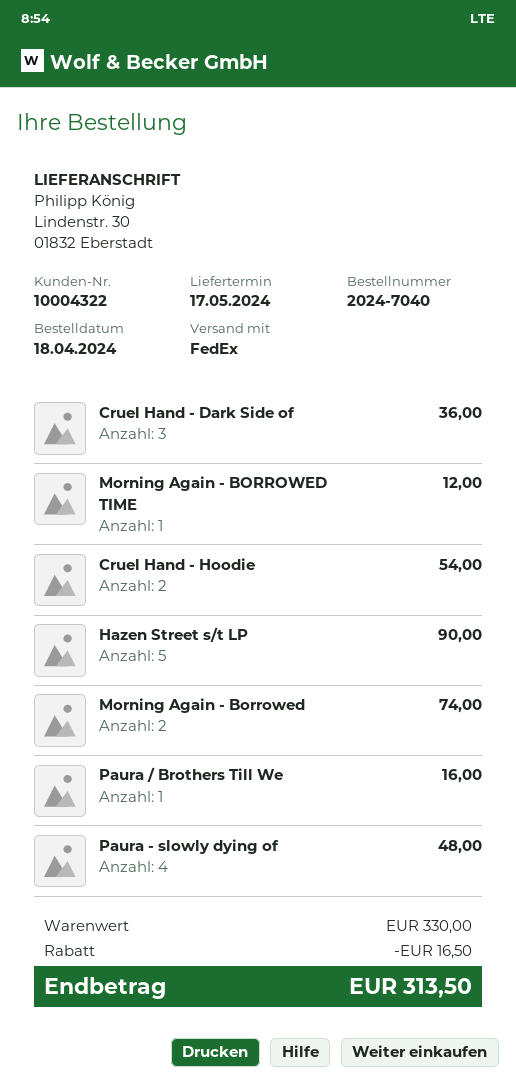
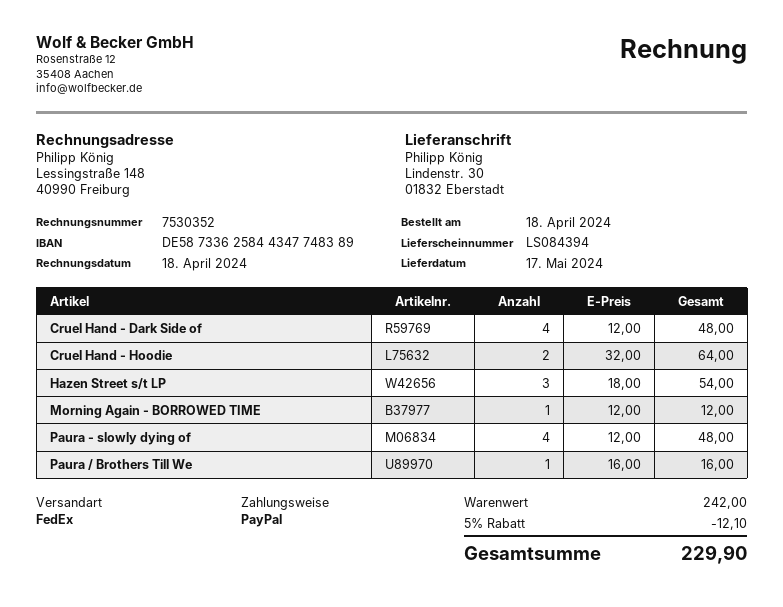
Cruel Hand - Dark Side of: 3 for 36.00 -> 4 for 48.00
Cruel Hand - Hoodie: 2 for 54.00 -> 2 for 64.00
Hazen Street s/t LP: 5 for 90.00 -> 3 for 54.00
Morning Again - Borrowed: 2 for 74.00 -> none
subtotal: 330.00 -> 242.00
discount: 16.50 -> 12.10
total: 313.50 -> 229.90

